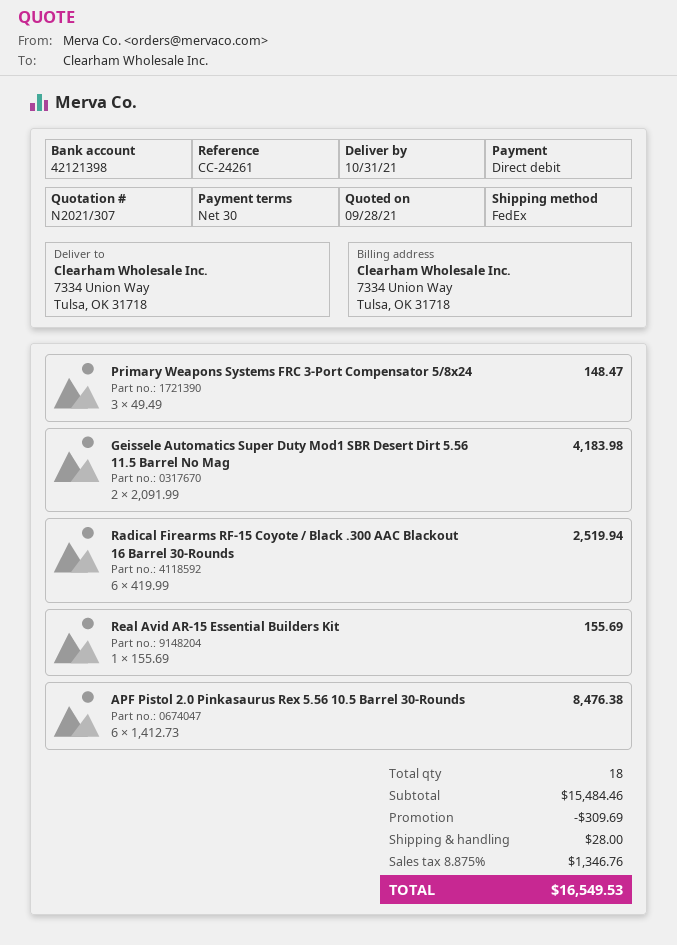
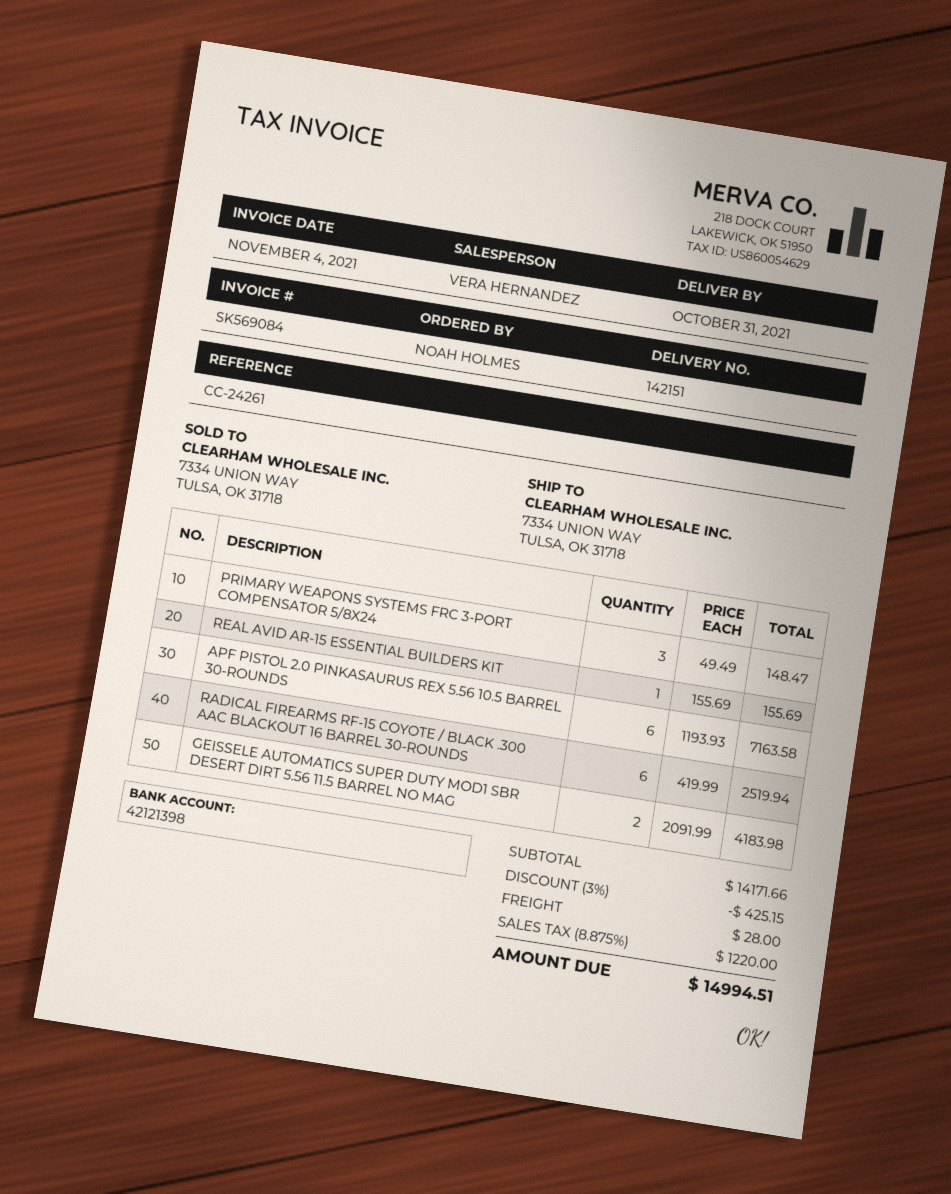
APF Pistol 2.0 Pinkasaurus Rex 5.56 10.5 Barrel 30-Rounds: 6 x 1412.73 = 8476.38 -> 6 x 1193.93 = 7163.58
subtotal: 15484.46 -> 14171.66
discount: 309.69 -> 425.15
tax: 8.875% = 1346.76 -> 8.875% = 1220.00
total: 16549.53 -> 14994.51

